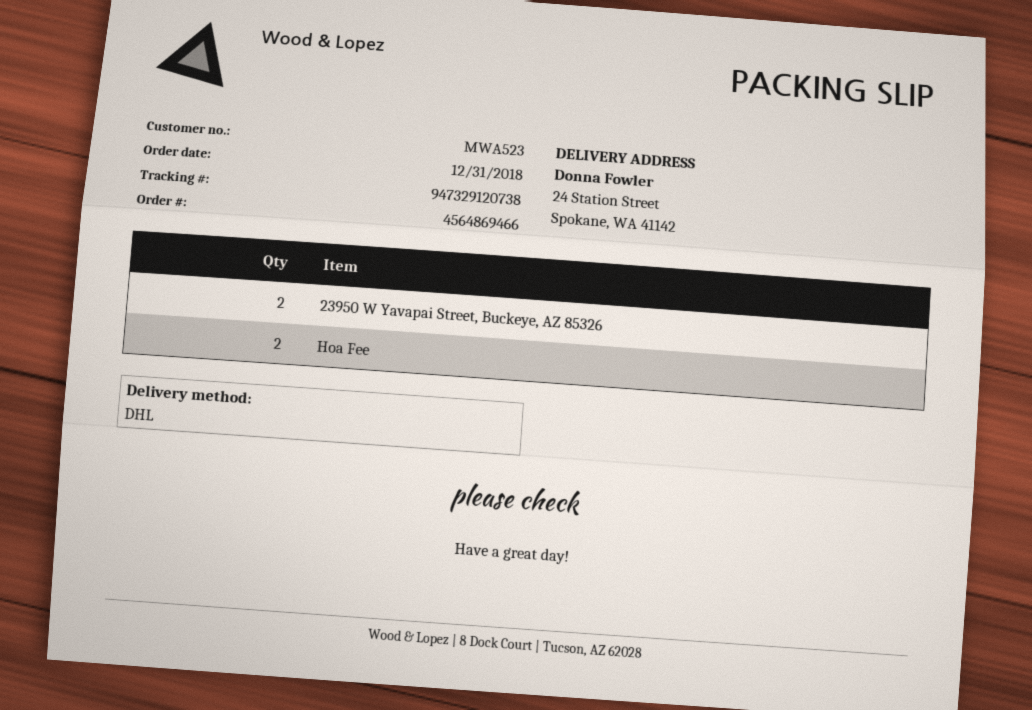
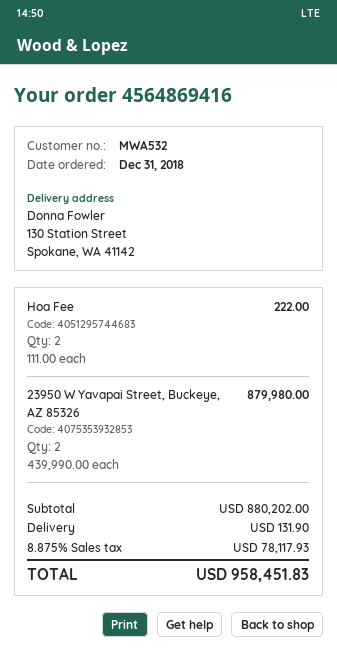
order number: 4564869466 -> 4564869416
customer number: MWA523 -> MWA532
ship to: 24 Station Street, Spokane, WA 41142 -> 130 Station Street, Spokane, WA 41142

